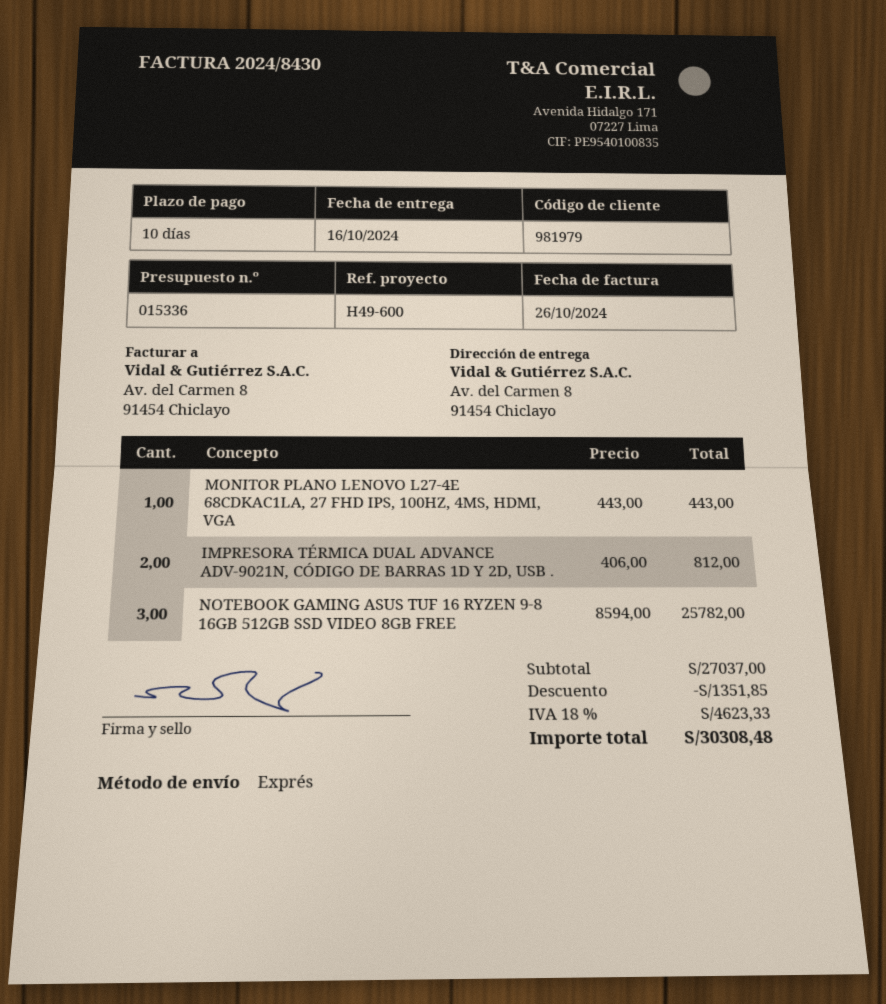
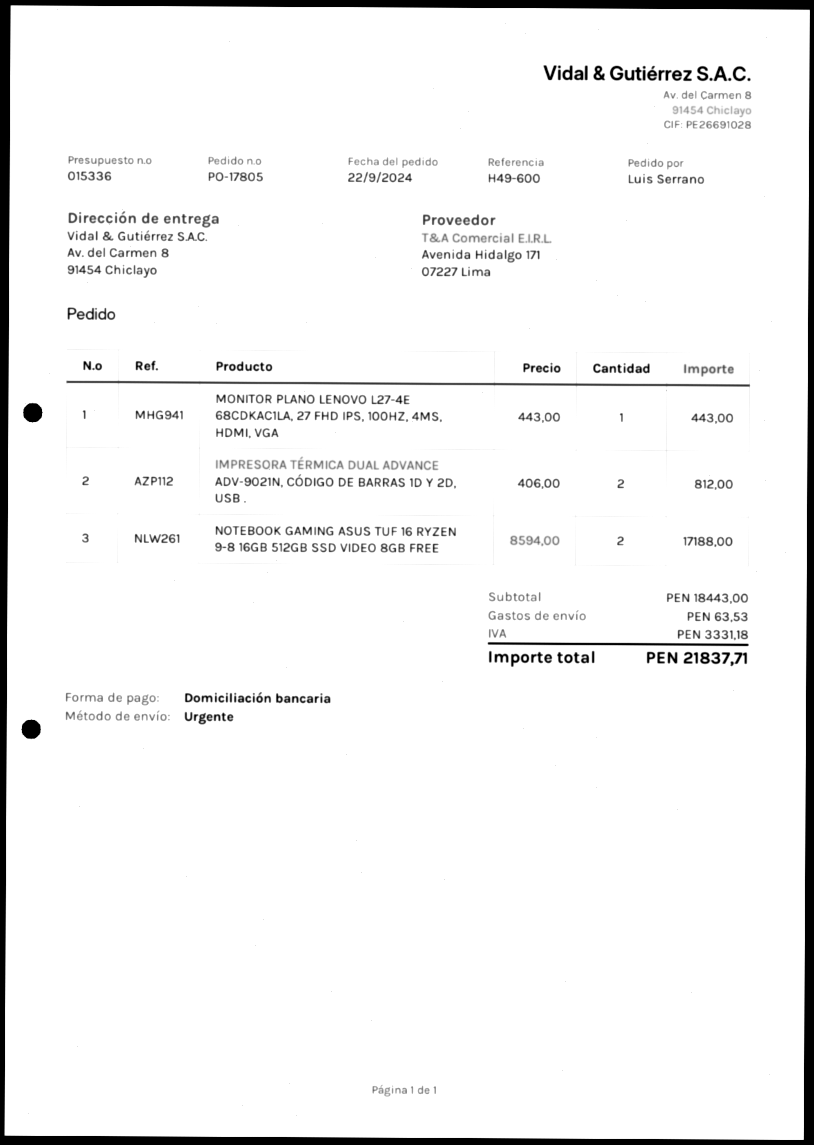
NOTEBOOK GAMING ASUS TUF 16 RYZEN 9-8 16GB 512GB SSD VIDEO 8GB FREE: 3 x 8594.00 = 25782.00 -> 2 x 8594.00 = 17188.00
subtotal: 27037.00 -> 18443.00
discount: 1351.85 -> none
shipping: none -> 63.53
tax: 4623.33 -> 3331.18
total: 30308.48 -> 21837.71

